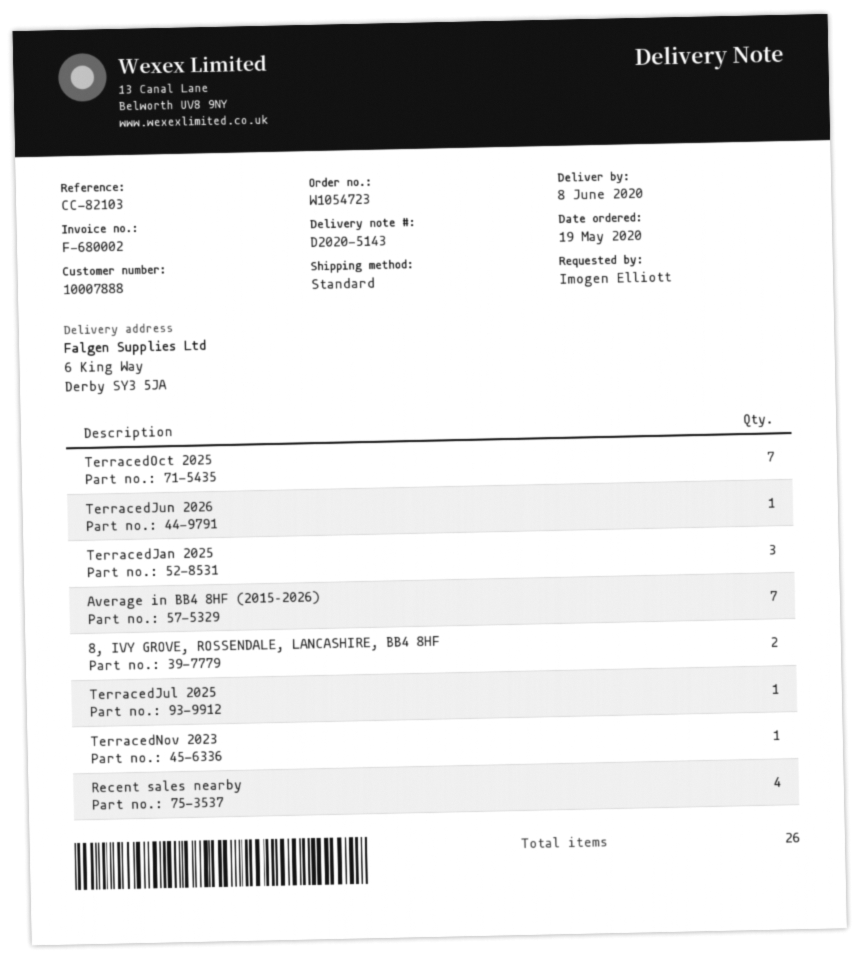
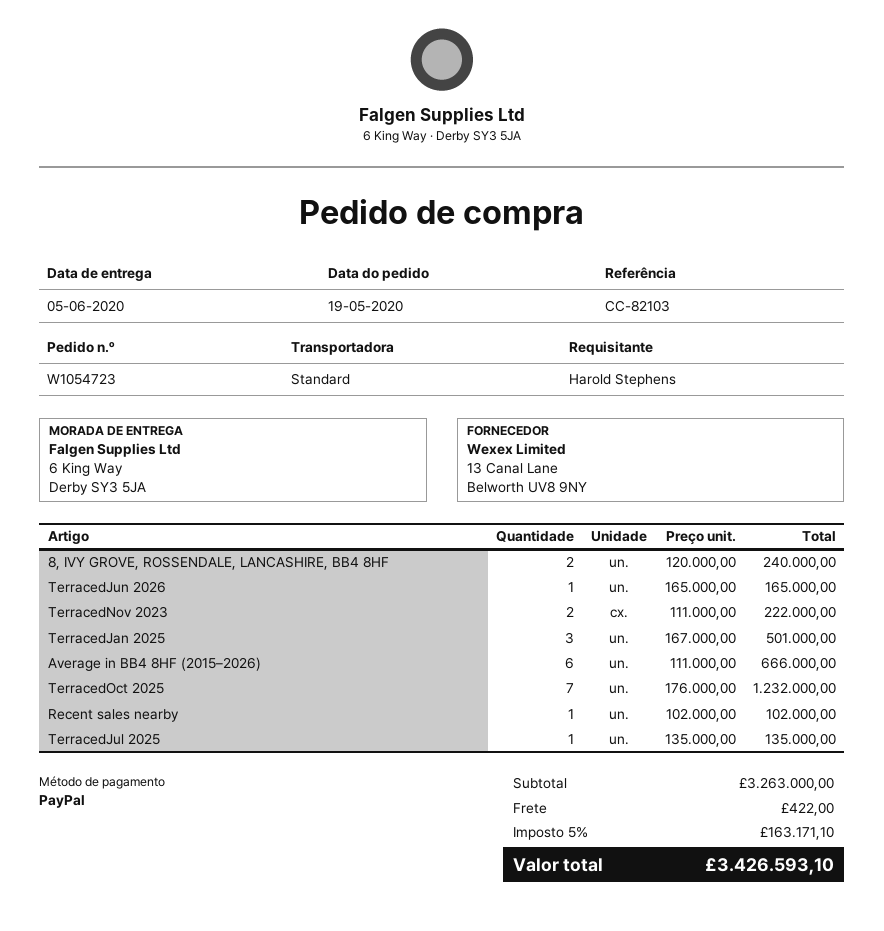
delivery date: 2020-06-08 -> 2020-06-05
ordered by: Imogen Elliott -> Harold Stephens
Average in BB4 8HF (2015–2026): 7 -> 6
TerracedNov 2023: 1 -> 2
Recent sales nearby: 4 -> 1

